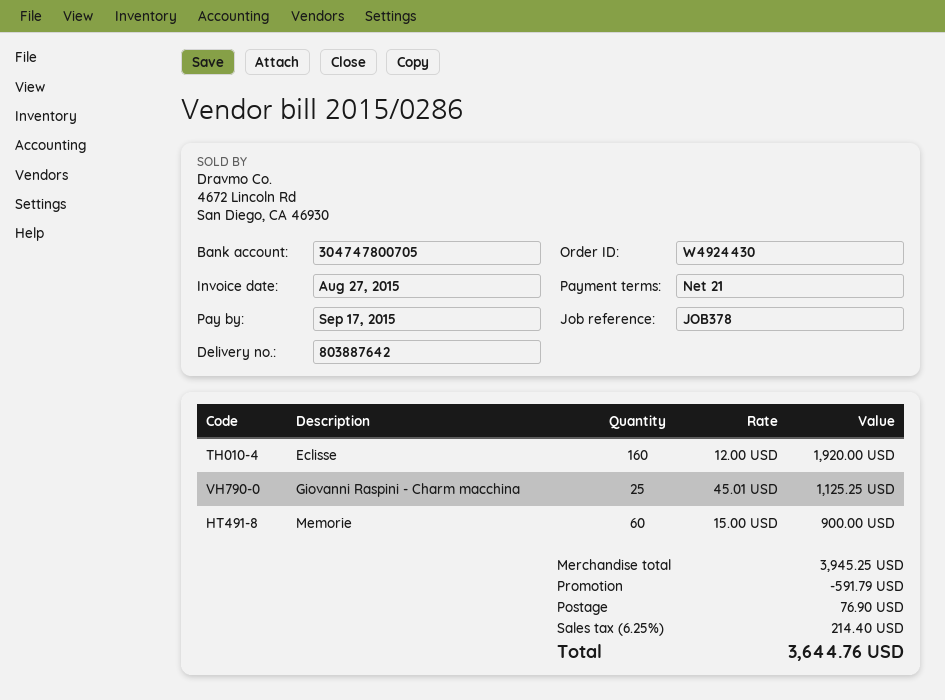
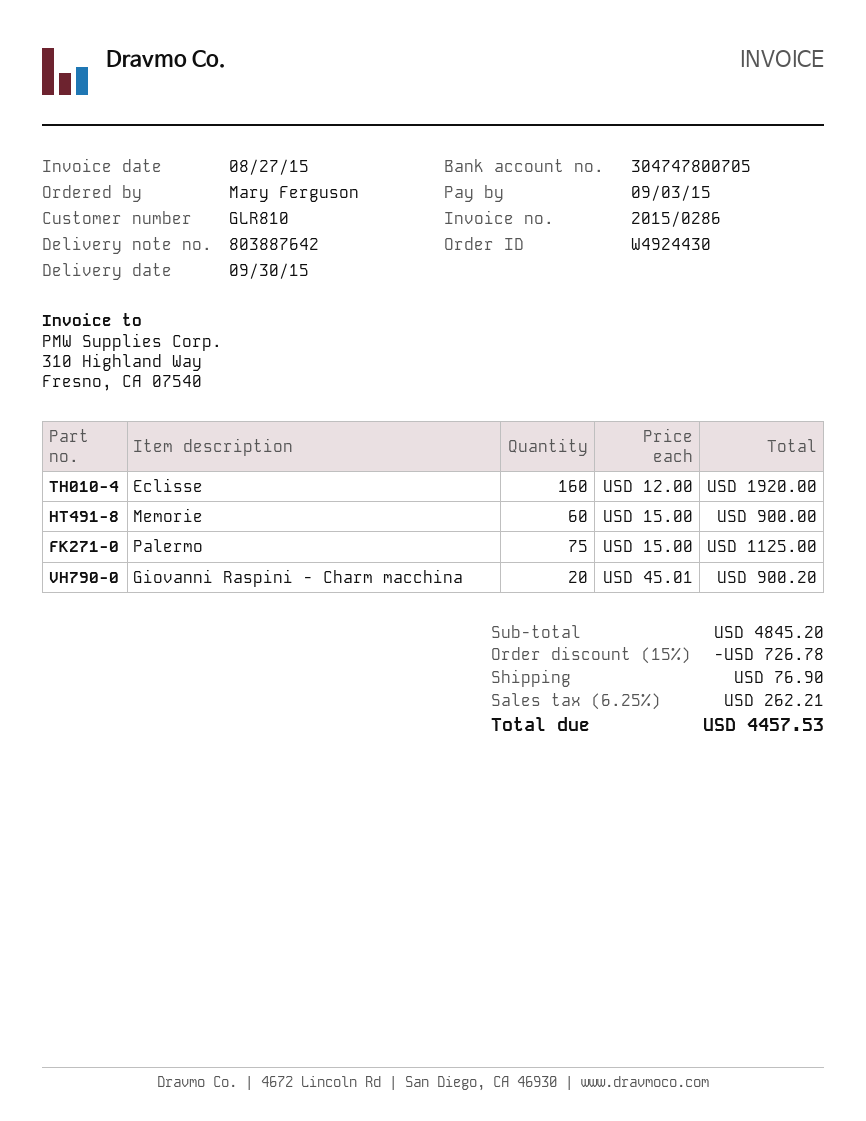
due date: 2015-09-17 -> 2015-09-03
Giovanni Raspini - Charm macchina: 25 x 45.01 = 1125.25 -> 20 x 45.01 = 900.20
Palermo: none -> 75 x 15.00 = 1125.00
subtotal: 3945.25 -> 4845.20
discount: 591.79 -> 726.78
tax: 6.25% = 214.40 -> 6.25% = 262.21
total: 3644.76 -> 4457.53

